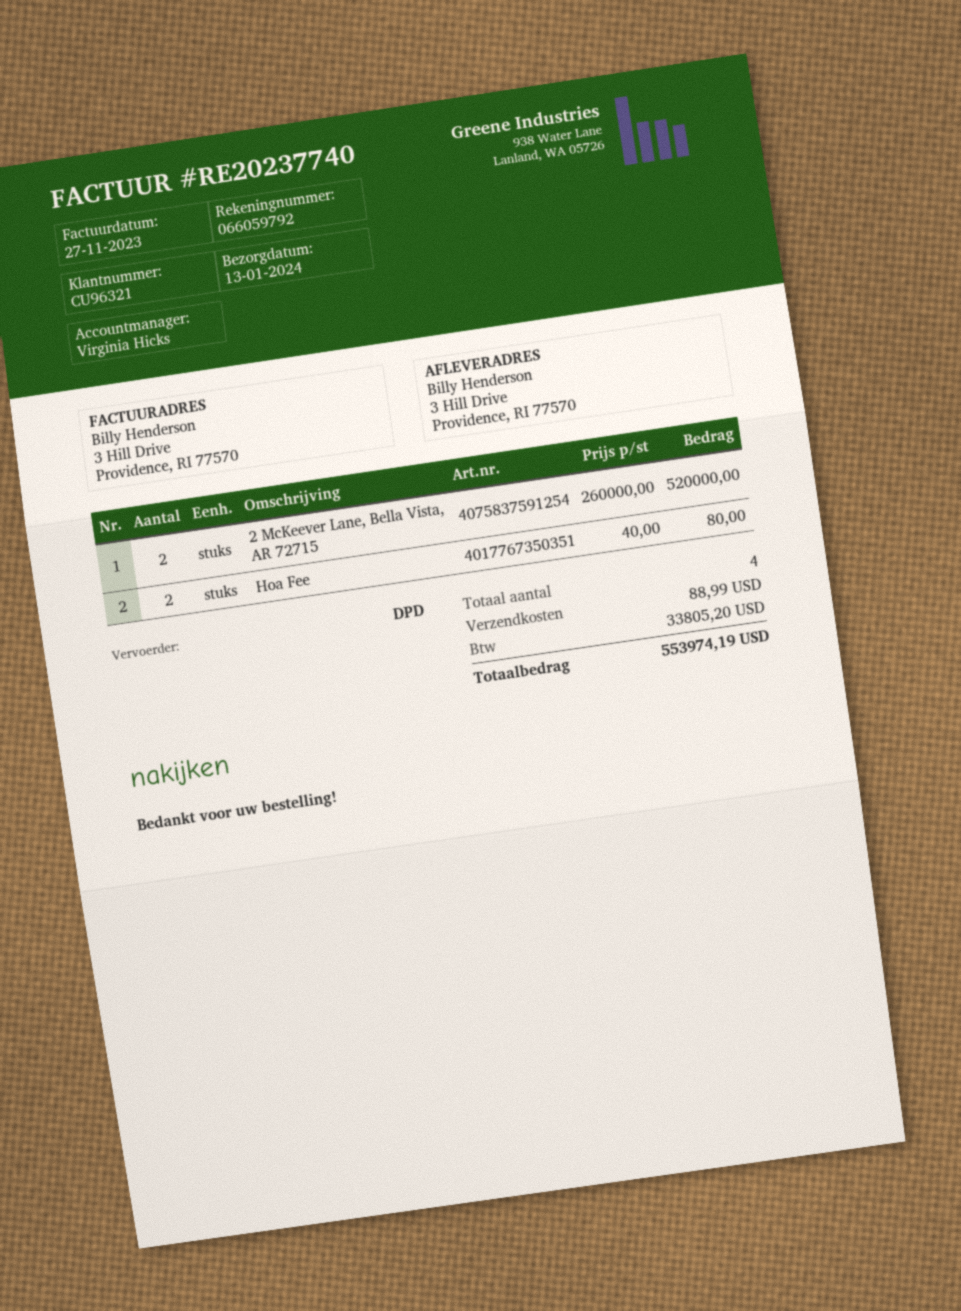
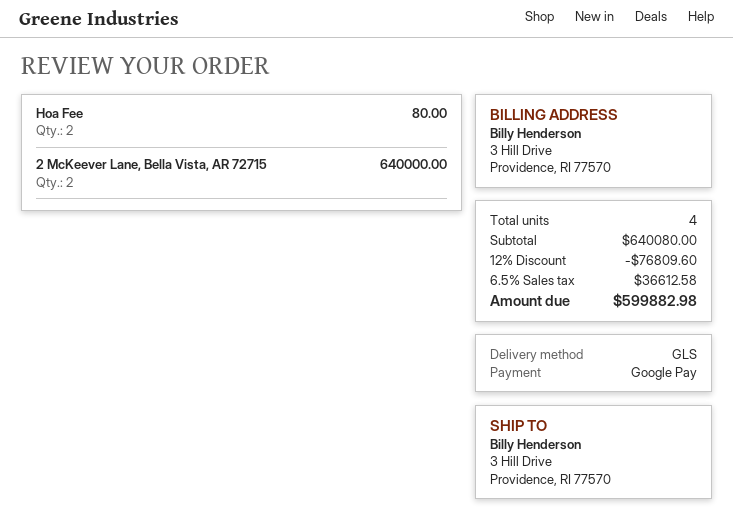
shipping method: DPD -> GLS
2 McKeever Lane, Bella Vista, AR 72715: 2 for 520000.00 -> 2 for 640000.00
discount: none -> 12% = 76809.60
shipping: 88.99 -> none
tax: 33805.20 -> 36612.58
total: 553974.19 -> 599882.98

